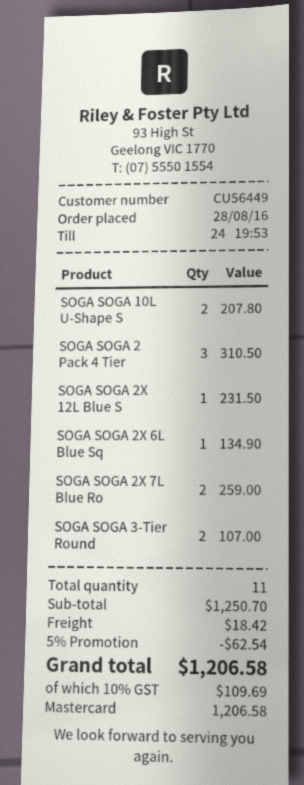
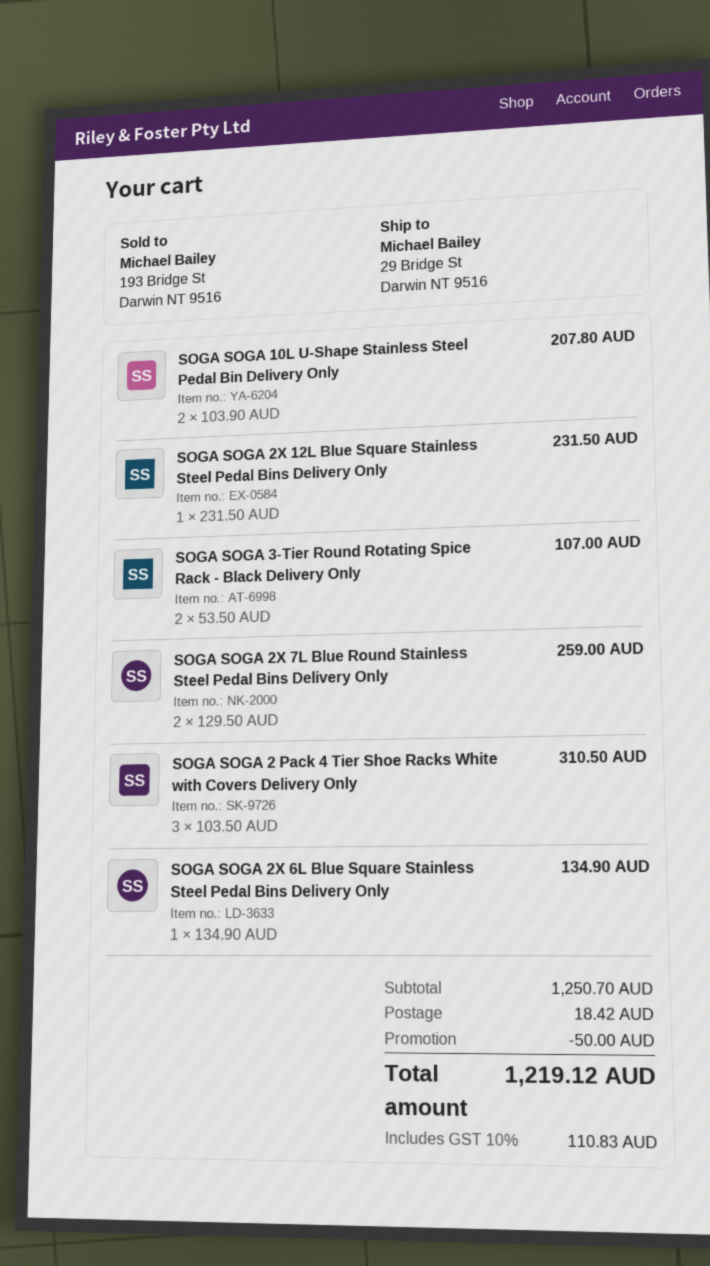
discount: 62.54 -> 50.00
tax: 10% = 109.69 -> 10% = 110.83
total: 1206.58 -> 1219.12

